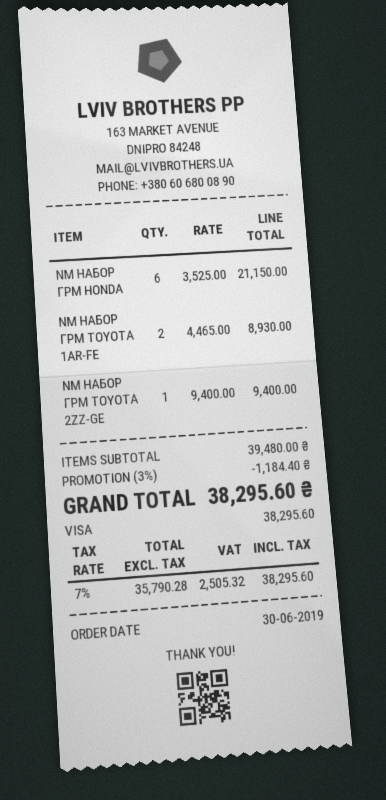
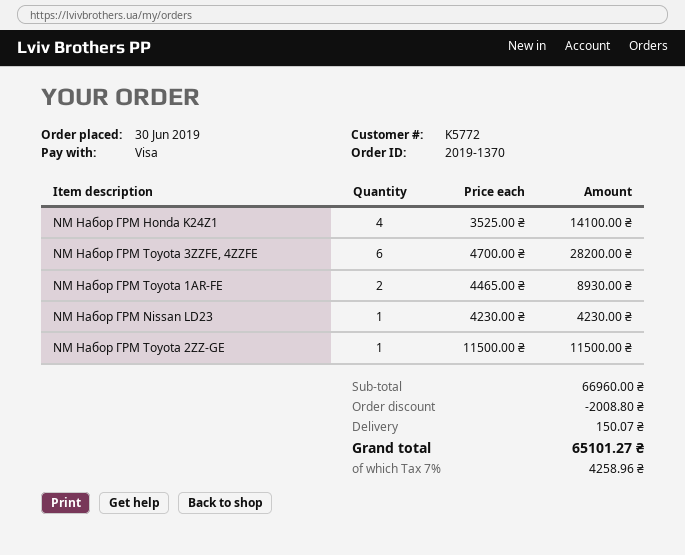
NM НАБОР ГРМ HONDA: 6 x 3525.00 = 21150.00 -> 4 x 3525.00 = 14100.00
NM НАБОР ГРМ TOYOTA 2ZZ-GE: 1 x 9400.00 = 9400.00 -> 1 x 11500.00 = 11500.00
NM Набор ГРМ Toyota 3ZZFE, 4ZZFE: none -> 6 x 4700.00 = 28200.00
NM Набор ГРМ Nissan LD23: none -> 1 x 4230.00 = 4230.00
subtotal: 39480.00 -> 66960.00
discount: 1184.40 -> 2008.80
shipping: none -> 150.07
tax: 7% = 2505.32 -> 7% = 4258.96
total: 38295.60 -> 65101.27

